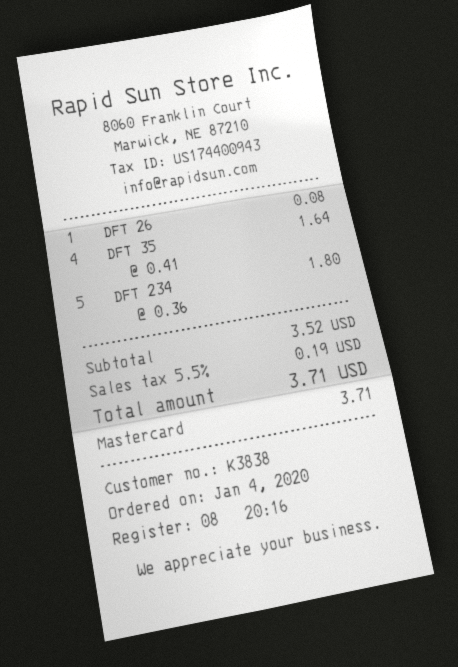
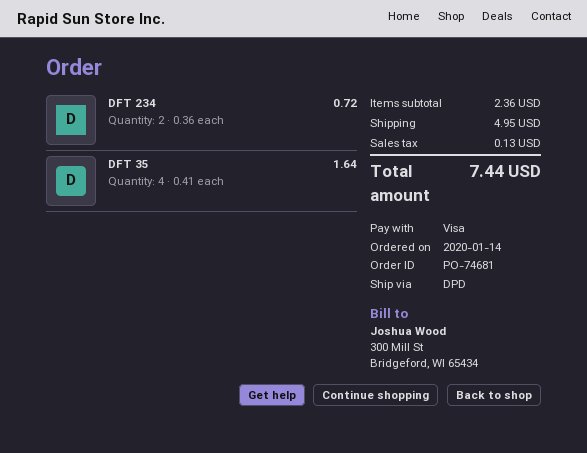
order date: 2020-01-04 -> 2020-01-14
payment method: Mastercard -> Visa
DFT 26: 1 x 0.08 = 0.08 -> none
DFT 234: 5 x 0.36 = 1.80 -> 2 x 0.36 = 0.72
subtotal: 3.52 -> 2.36
shipping: none -> 4.95
tax: 0.19 -> 0.13
total: 3.71 -> 7.44

